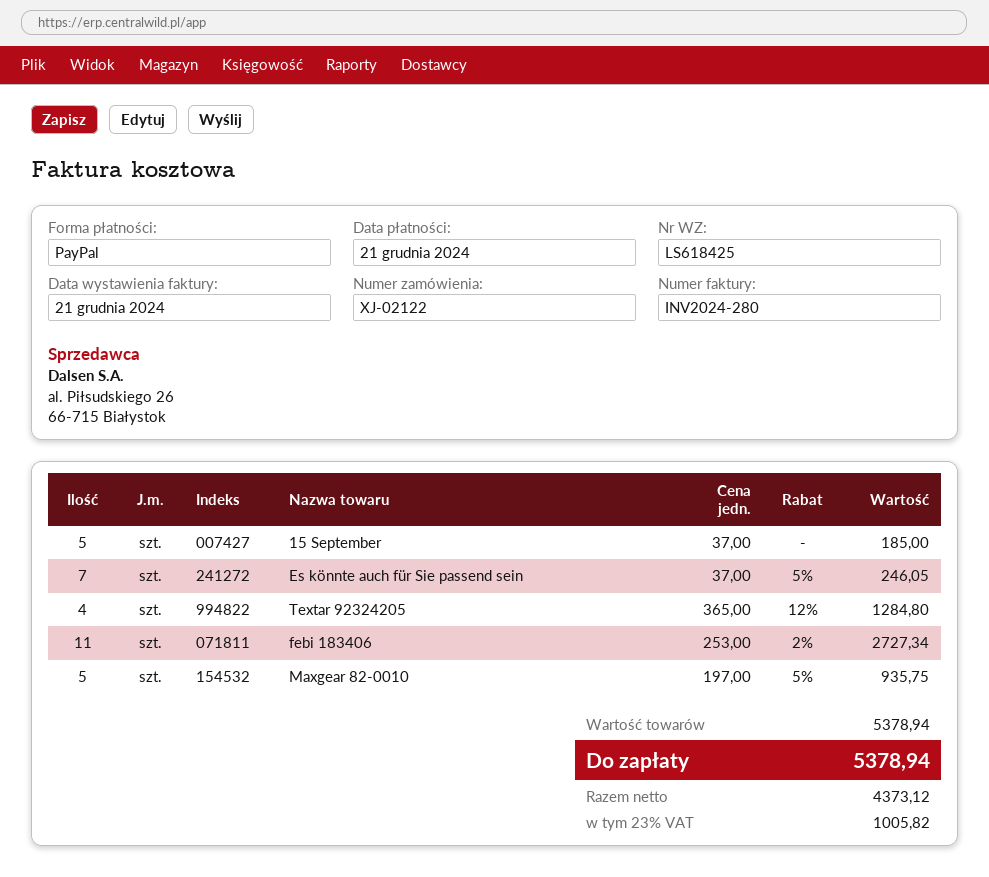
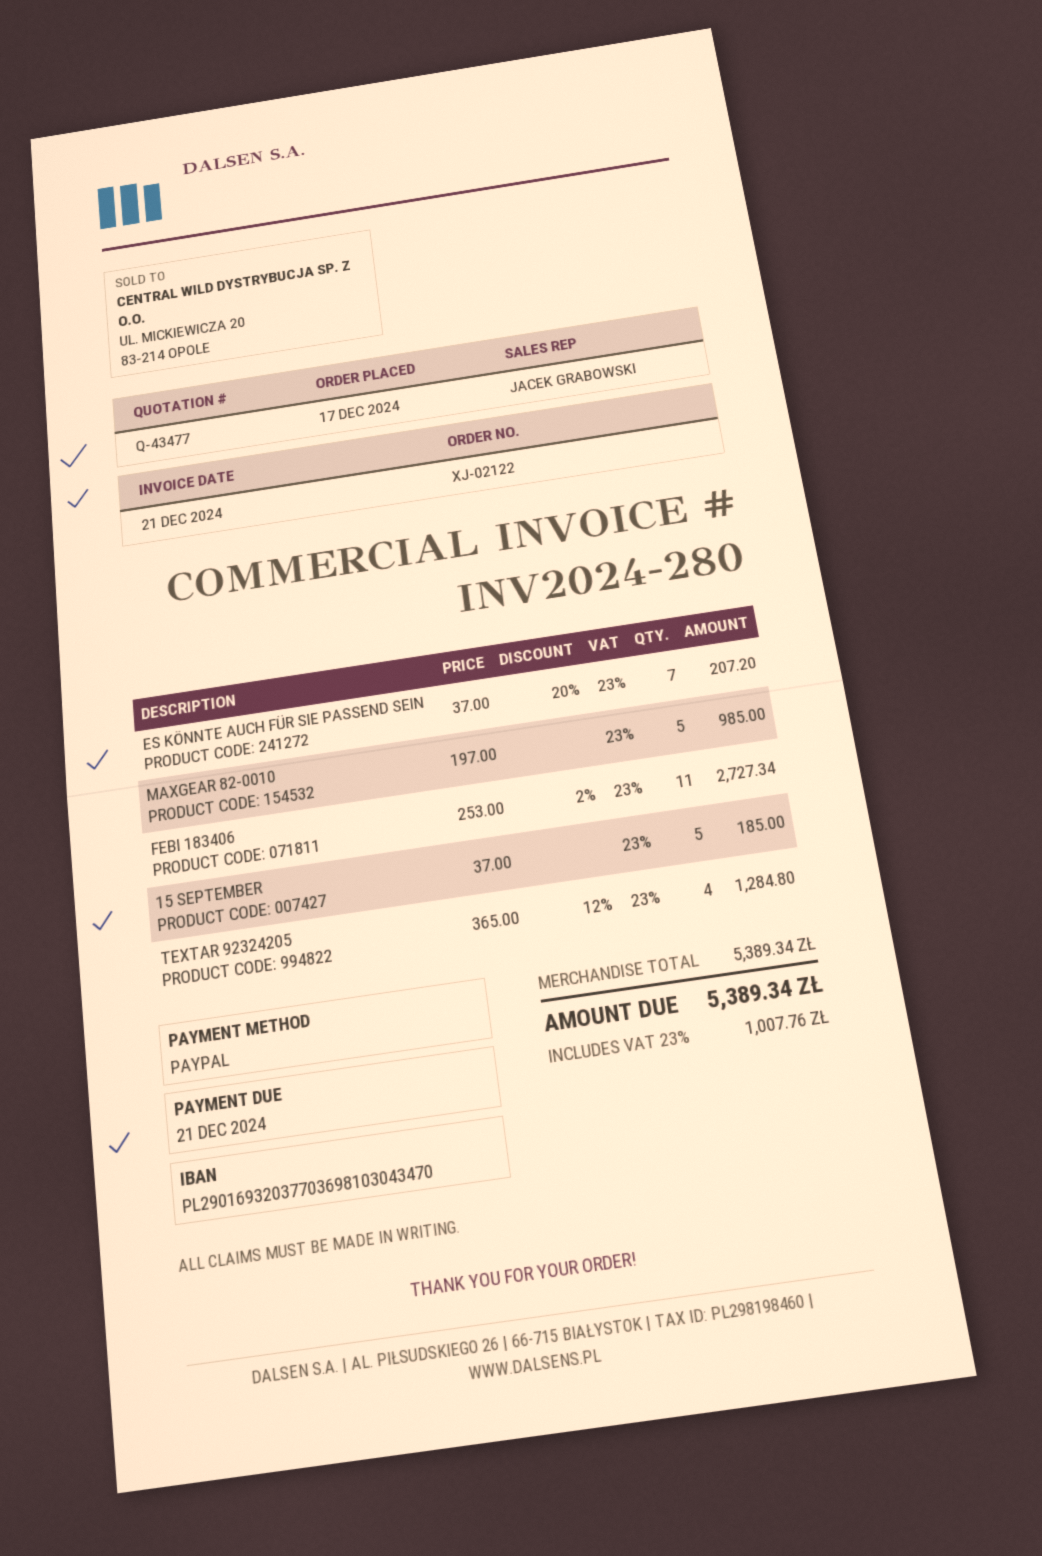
Es könnte auch für Sie passend sein: 7 x 37.00 - 5% = 246.05 -> 7 x 37.00 - 20% = 207.20
Maxgear 82-0010: 5 x 197.00 - 5% = 935.75 -> 5 x 197.00 = 985.00
subtotal: 5378.94 -> 5389.34
tax: 23% = 1005.82 -> 23% = 1007.76
total: 5378.94 -> 5389.34

